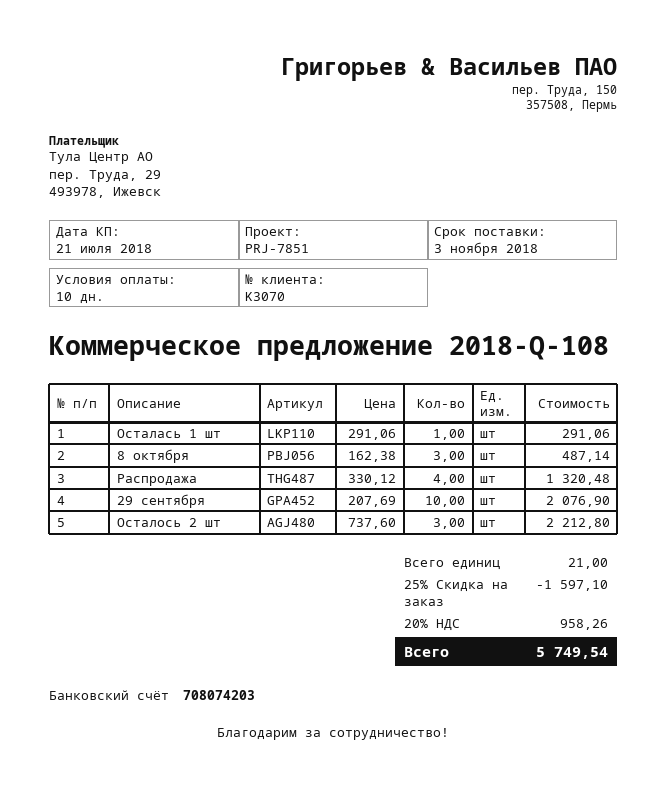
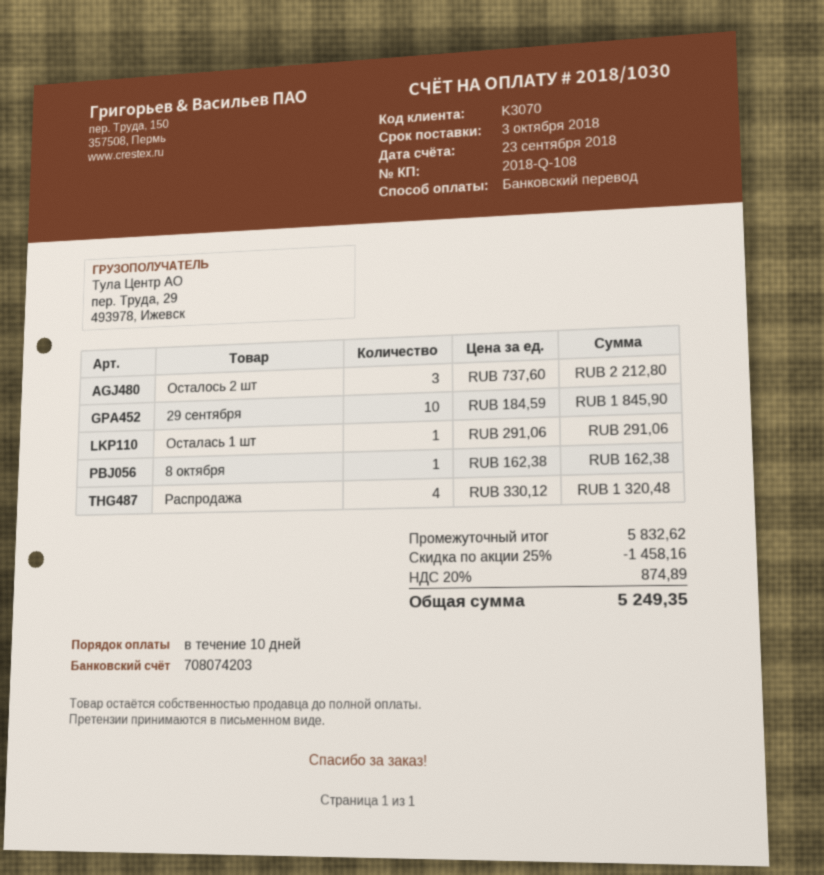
delivery date: 2018-11-03 -> 2018-10-03
8 октября: 3 x 162.38 = 487.14 -> 1 x 162.38 = 162.38
29 сентября: 10 x 207.69 = 2076.90 -> 10 x 184.59 = 1845.90
discount: 25% = 1597.10 -> 25% = 1458.16
tax: 20% = 958.26 -> 20% = 874.89
total: 5749.54 -> 5249.35

